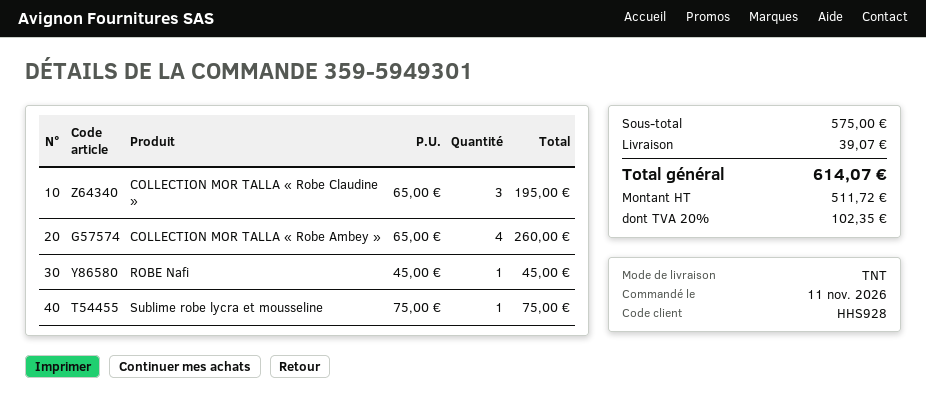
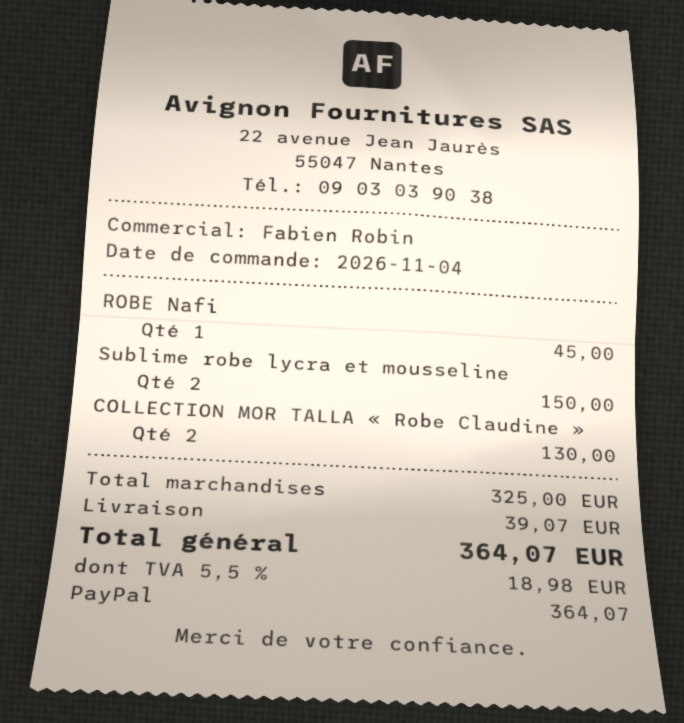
order date: 2026-11-11 -> 2026-11-04
COLLECTION MOR TALLA « Robe Claudine »: 3 for 195.00 -> 2 for 130.00
COLLECTION MOR TALLA « Robe Ambey »: 4 for 260.00 -> none
Sublime robe lycra et mousseline: 1 for 75.00 -> 2 for 150.00
subtotal: 575.00 -> 325.00
tax: 20% = 102.35 -> 5.5% = 18.98
total: 614.07 -> 364.07

